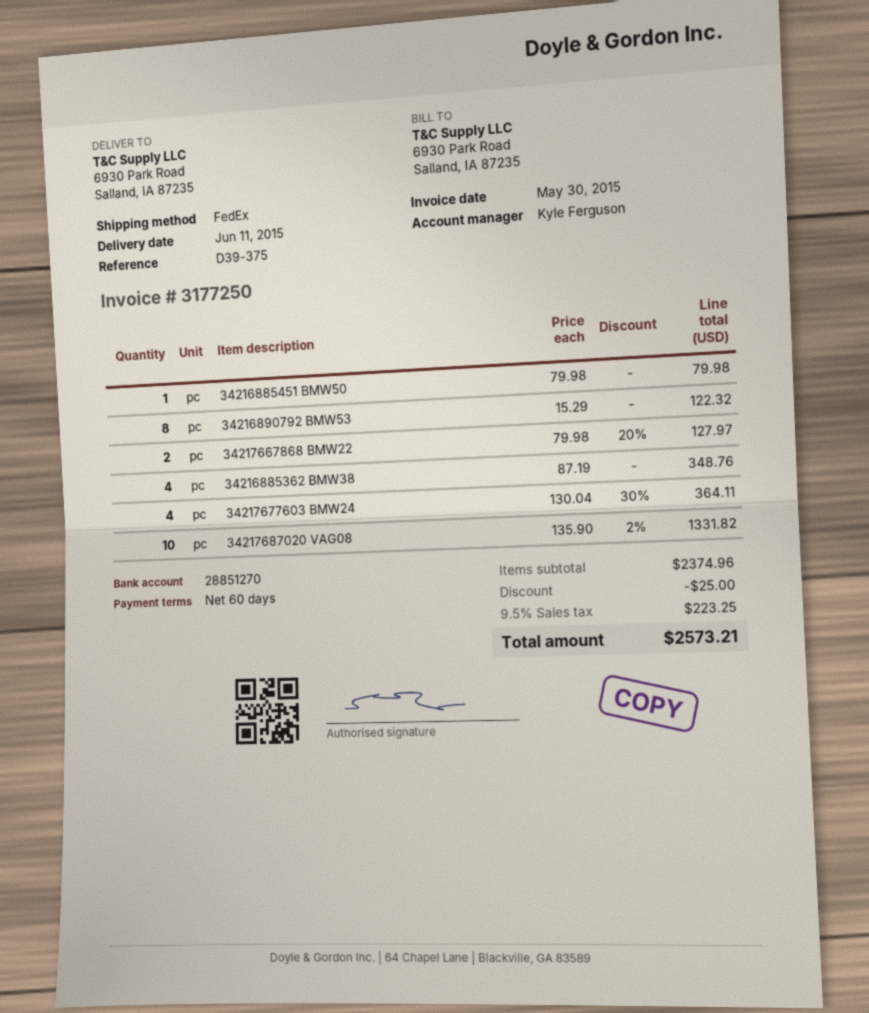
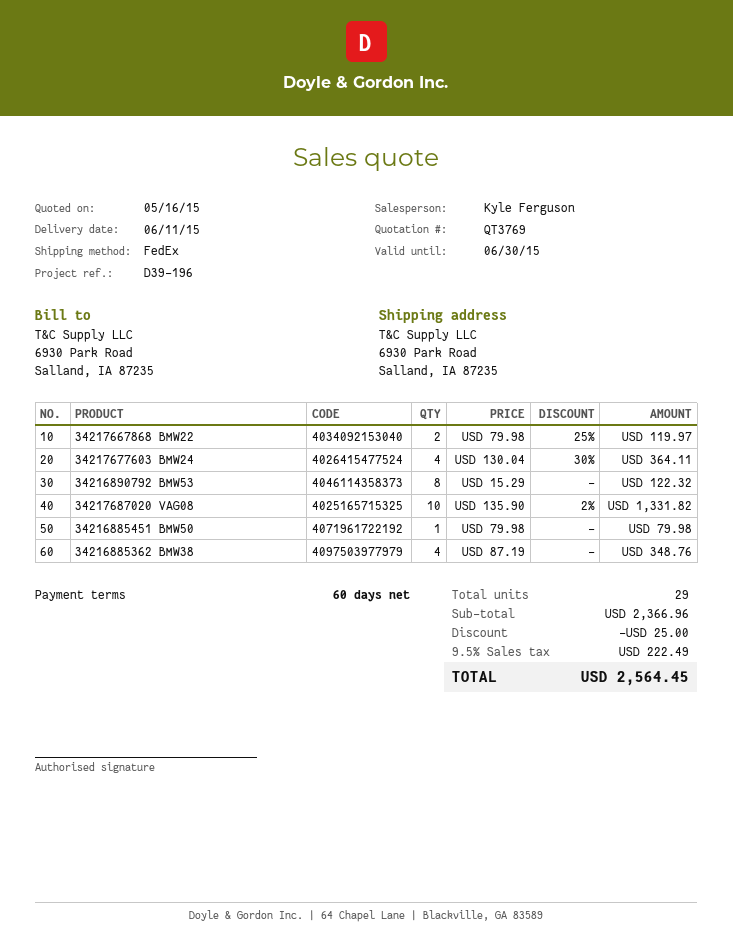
reference: D39-375 -> D39-196
34217667868 BMW22: 2 x 79.98 - 20% = 127.97 -> 2 x 79.98 - 25% = 119.97
subtotal: 2374.96 -> 2366.96
tax: 9.5% = 223.25 -> 9.5% = 222.49
total: 2573.21 -> 2564.45

